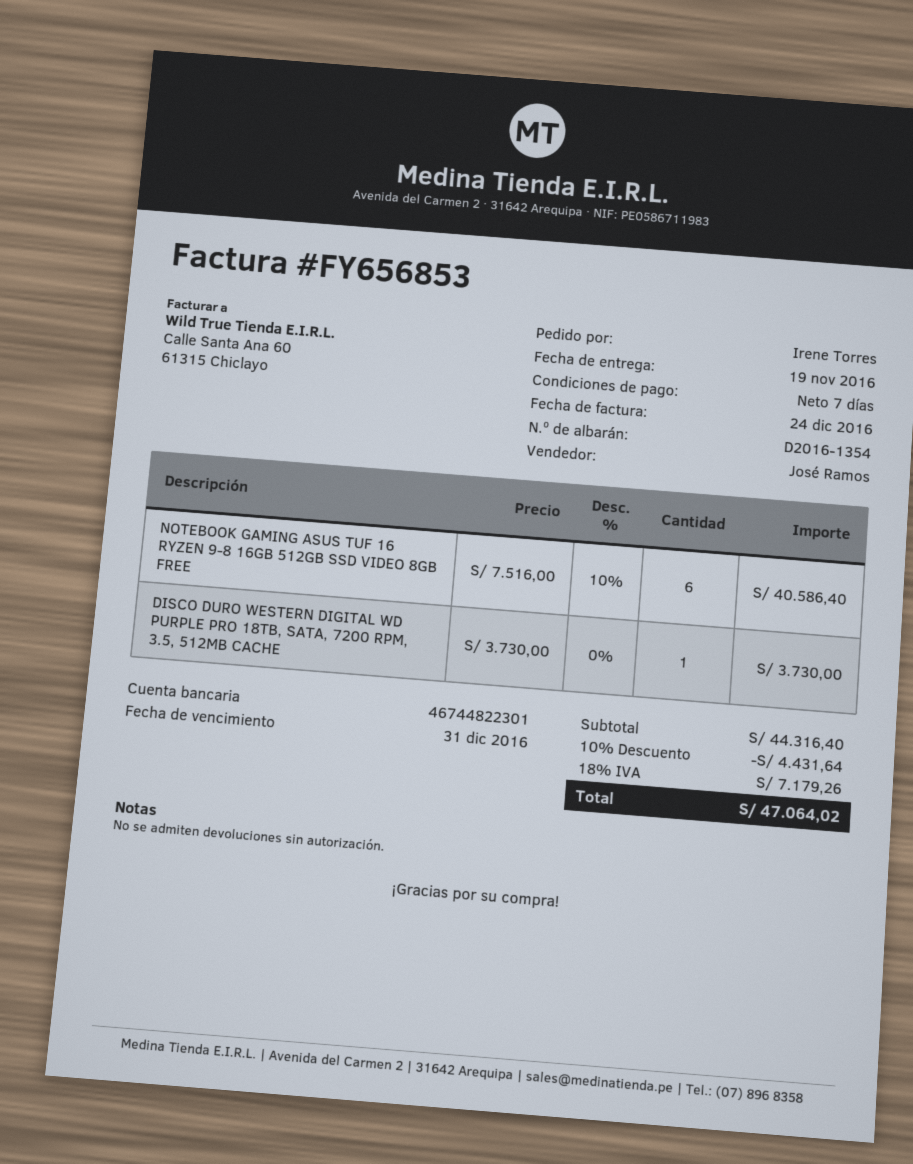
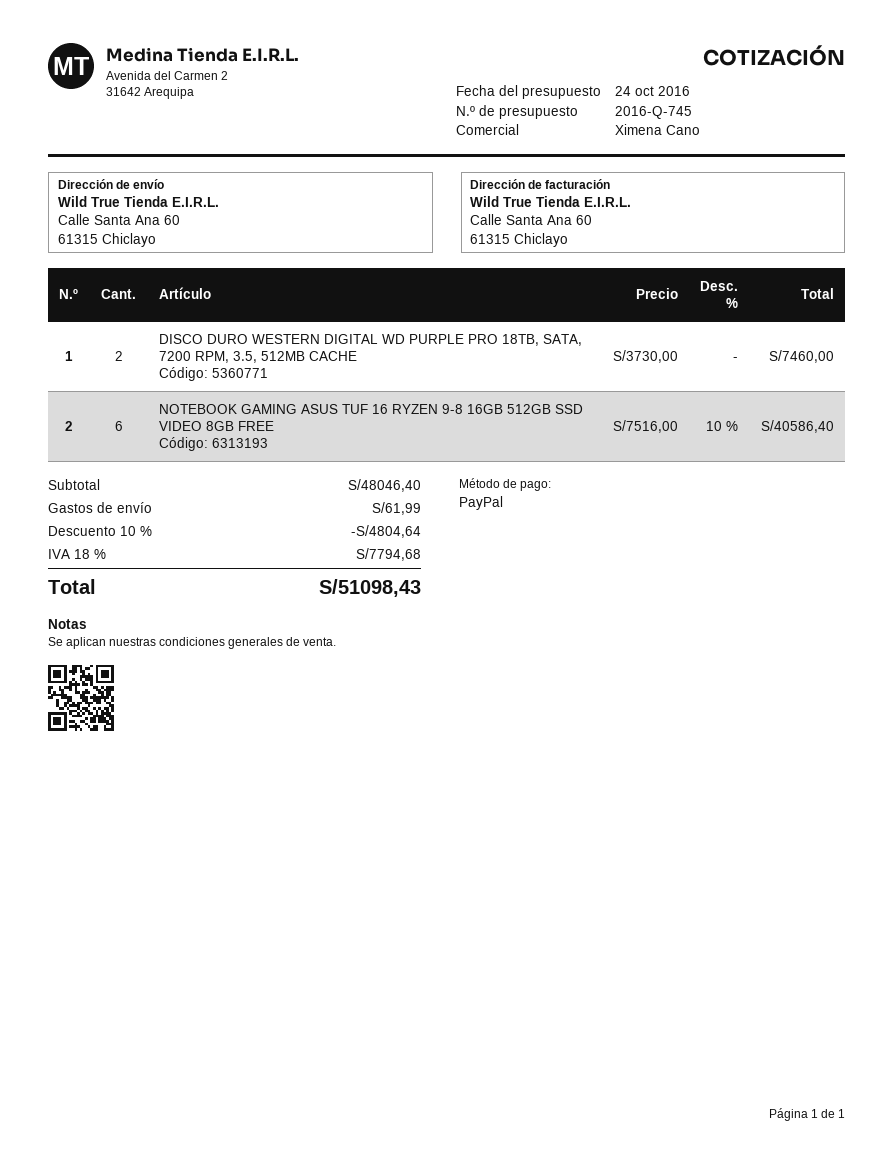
sales rep: José Ramos -> Ximena Cano
DISCO DURO WESTERN DIGITAL WD PURPLE PRO 18TB, SATA, 7200 RPM, 3.5, 512MB CACHE: 1 x 3730.00 = 3730.00 -> 2 x 3730.00 = 7460.00
subtotal: 44316.40 -> 48046.40
discount: 10% = 4431.64 -> 10% = 4804.64
shipping: none -> 61.99
tax: 18% = 7179.26 -> 18% = 7794.68
total: 47064.02 -> 51098.43

